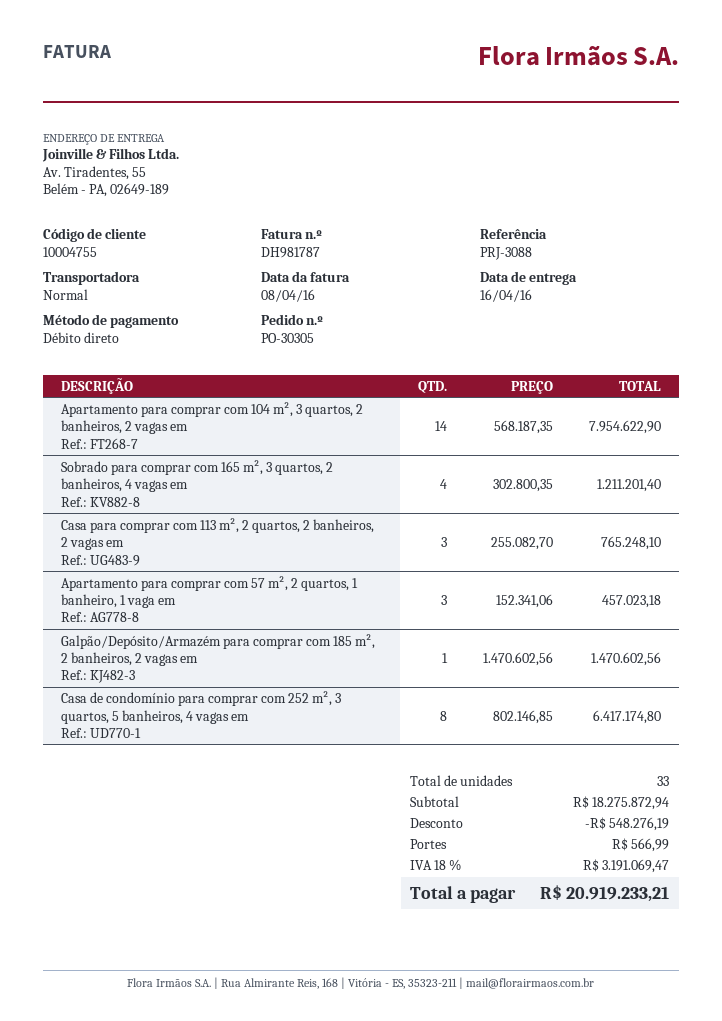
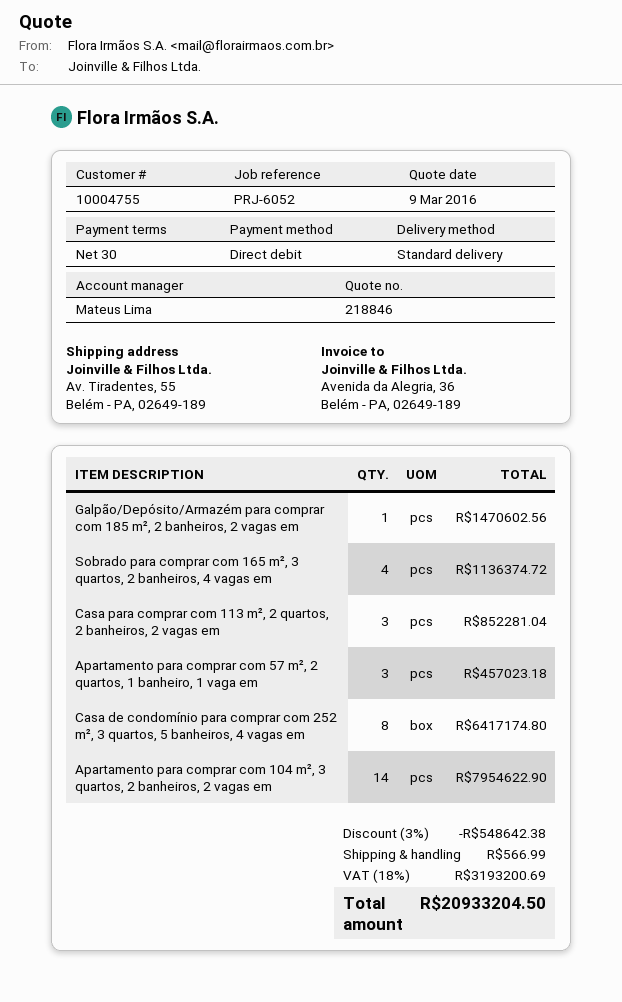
reference: PRJ-3088 -> PRJ-6052
Sobrado para comprar com 165 m², 3 quartos, 2 banheiros, 4 vagas em: 4 for 1211201.40 -> 4 for 1136374.72
Casa para comprar com 113 m², 2 quartos, 2 banheiros, 2 vagas em: 3 for 765248.10 -> 3 for 852281.04
discount: 548276.19 -> 548642.38
tax: 18% = 3191069.47 -> 18% = 3193200.69
total: 20919233.21 -> 20933204.50

